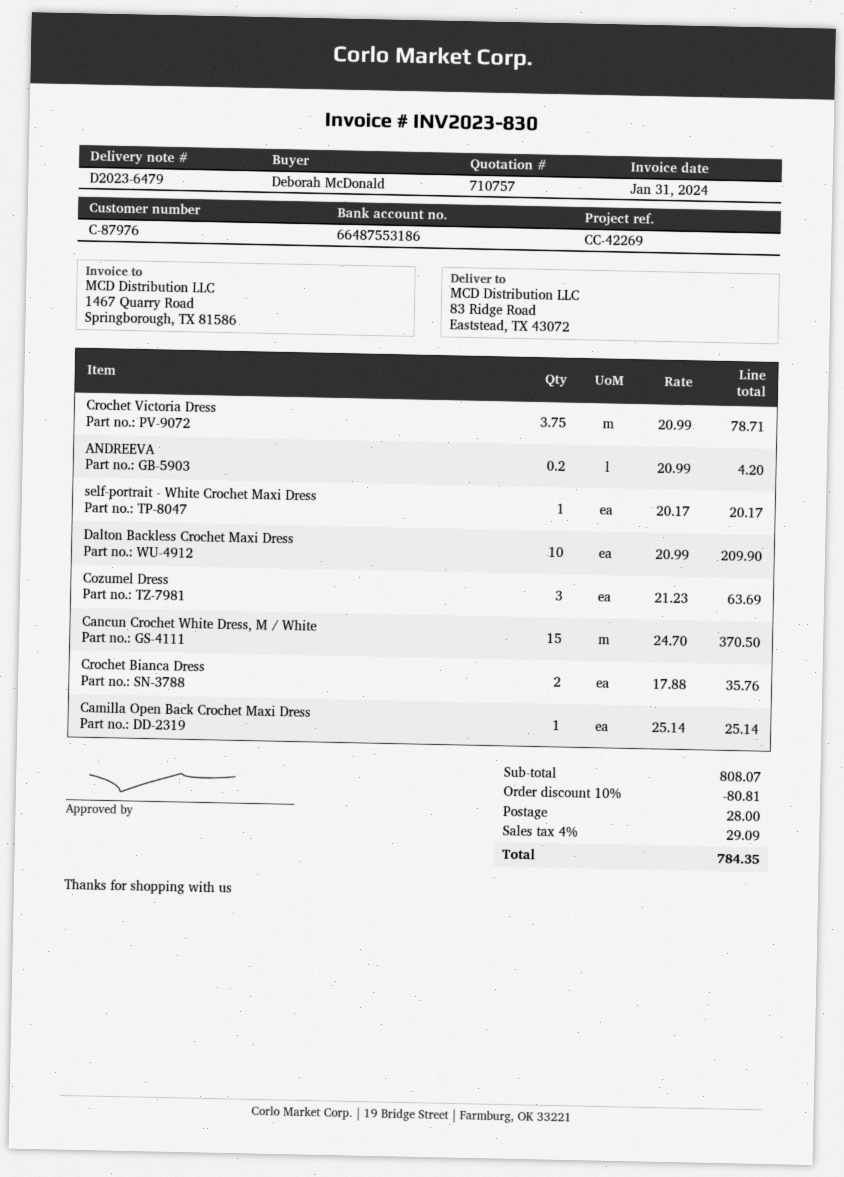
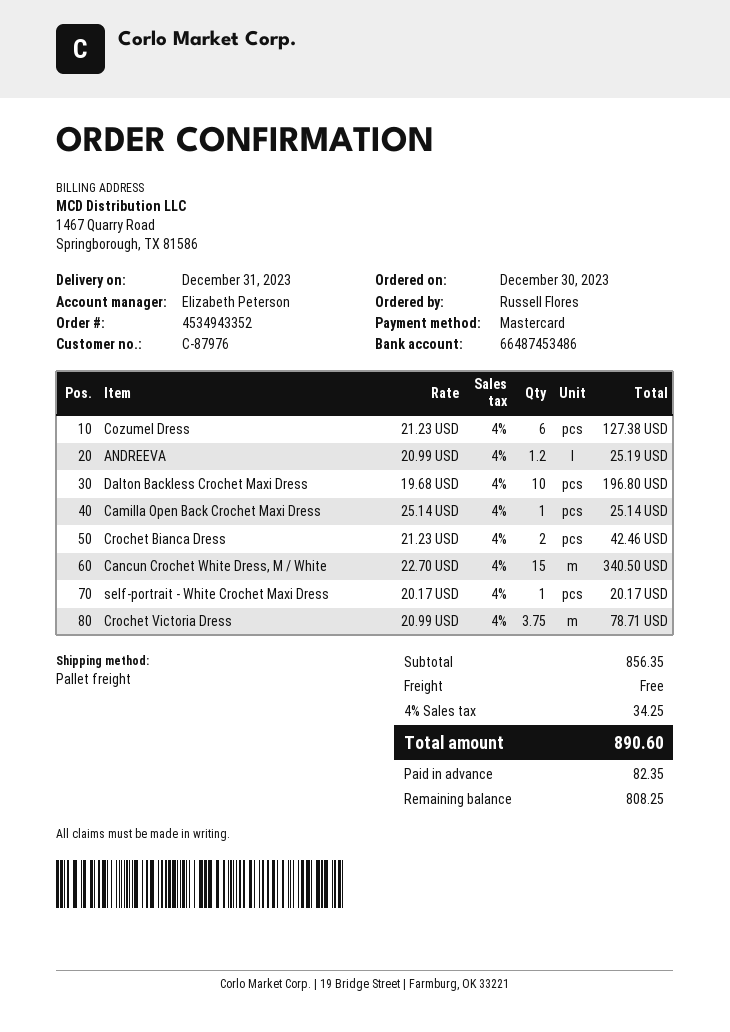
ordered by: Deborah McDonald -> Russell Flores
bank account: 66487553186 -> 66487453486
ANDREEVA: 0.2 x 20.99 = 4.20 -> 1.2 x 20.99 = 25.19
Dalton Backless Crochet Maxi Dress: 10 x 20.99 = 209.90 -> 10 x 19.68 = 196.80
Cozumel Dress: 3 x 21.23 = 63.69 -> 6 x 21.23 = 127.38
Cancun Crochet White Dress, M / White: 15 x 24.70 = 370.50 -> 15 x 22.70 = 340.50
Crochet Bianca Dress: 2 x 17.88 = 35.76 -> 2 x 21.23 = 42.46
subtotal: 808.07 -> 856.35
discount: 10% = 80.81 -> none
shipping: 28.00 -> 0.00
tax: 4% = 29.09 -> 4% = 34.25
total: 784.35 -> 890.60

